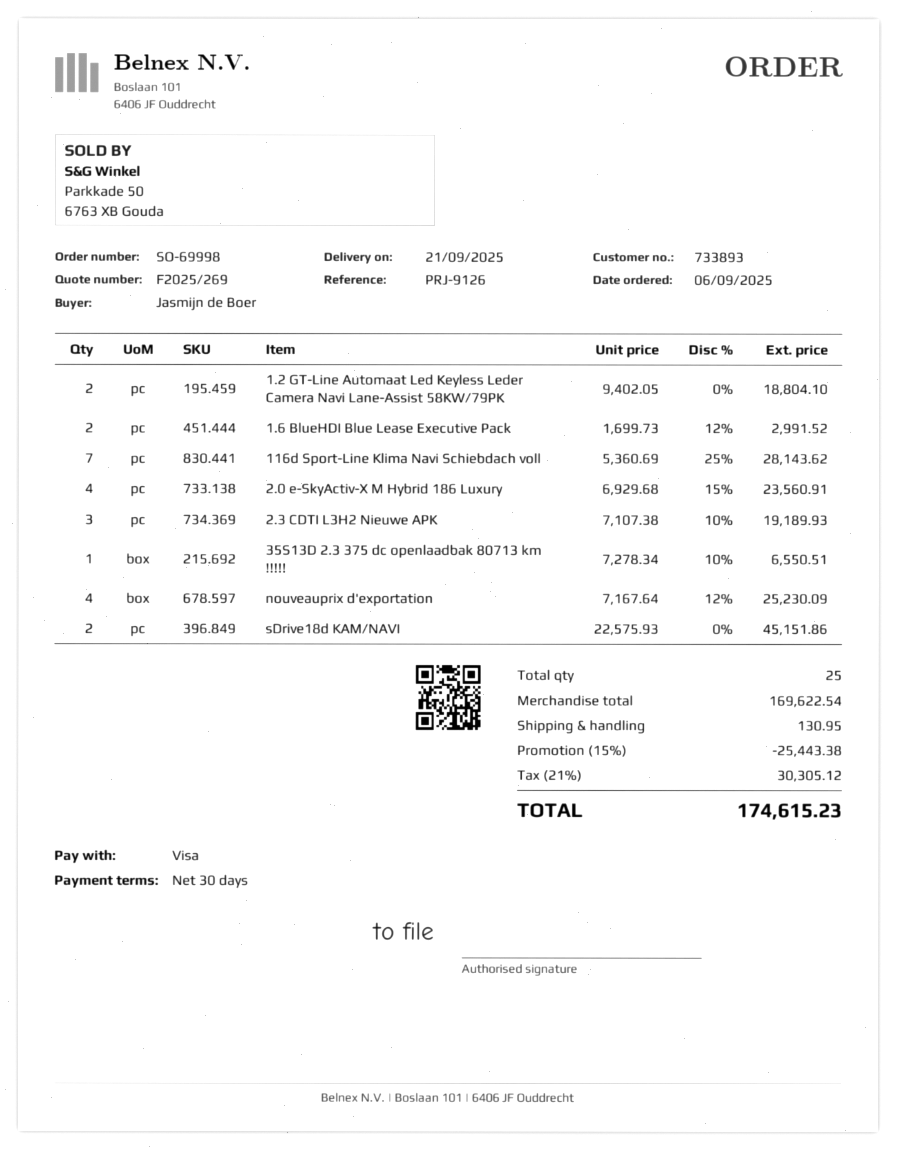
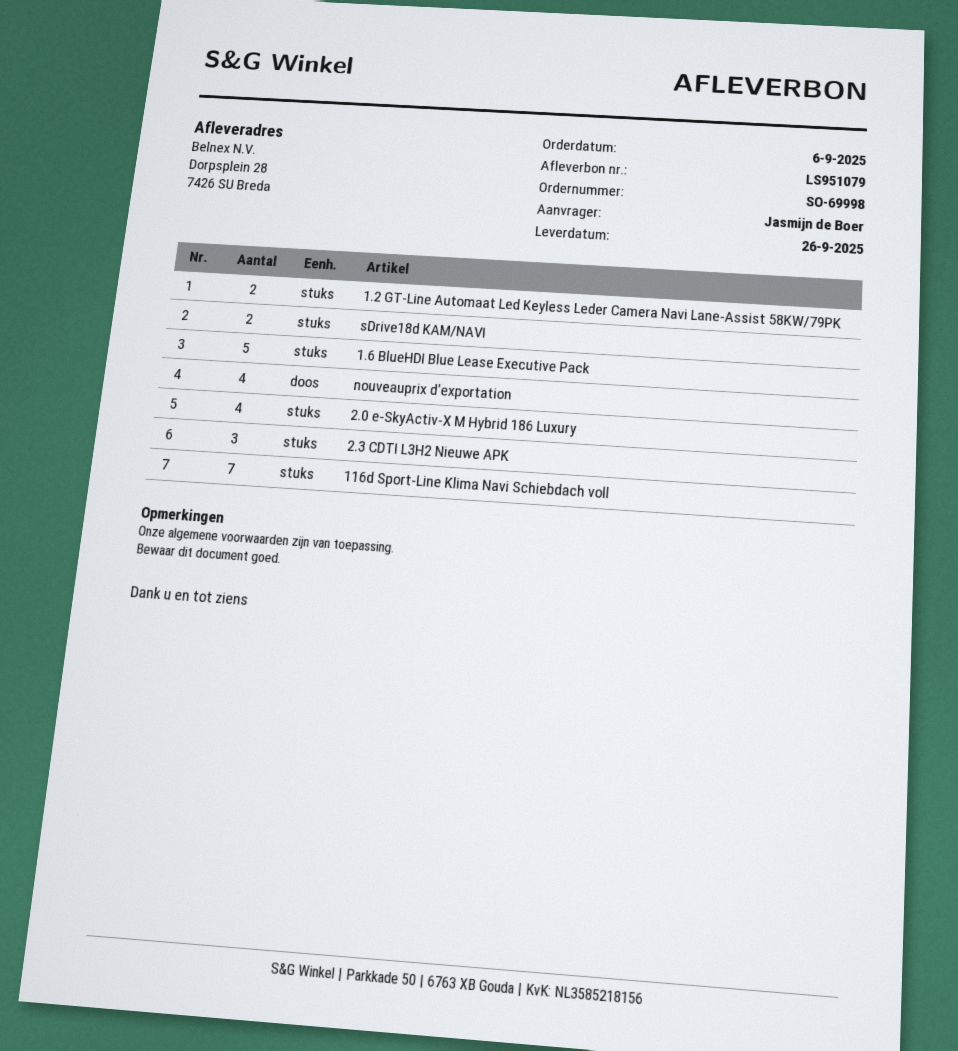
delivery date: 2025-09-21 -> 2025-09-26
1.6 BlueHDI Blue Lease Executive Pack: 2 -> 5
35S13D 2.3 375 dc openlaadbak 80713 km !!!!!: 1 -> none

